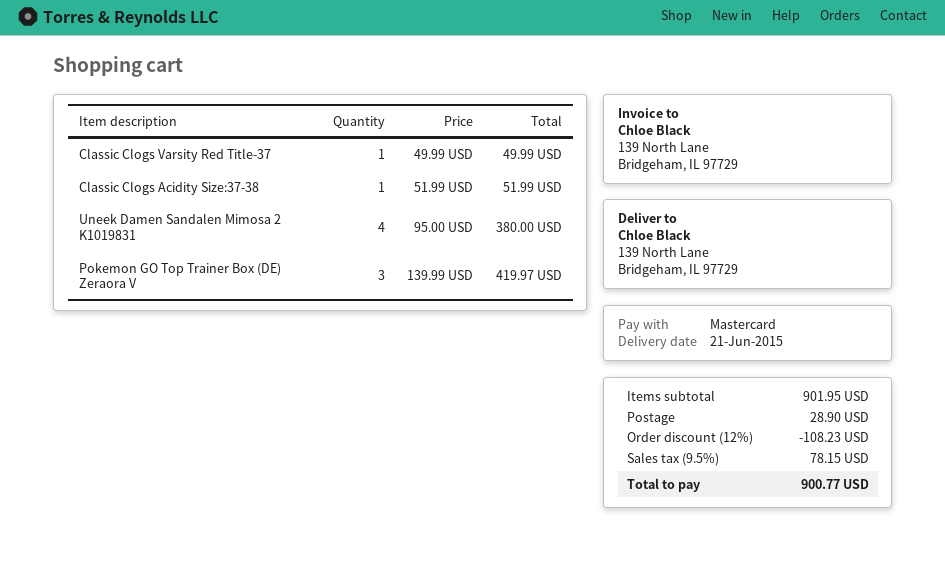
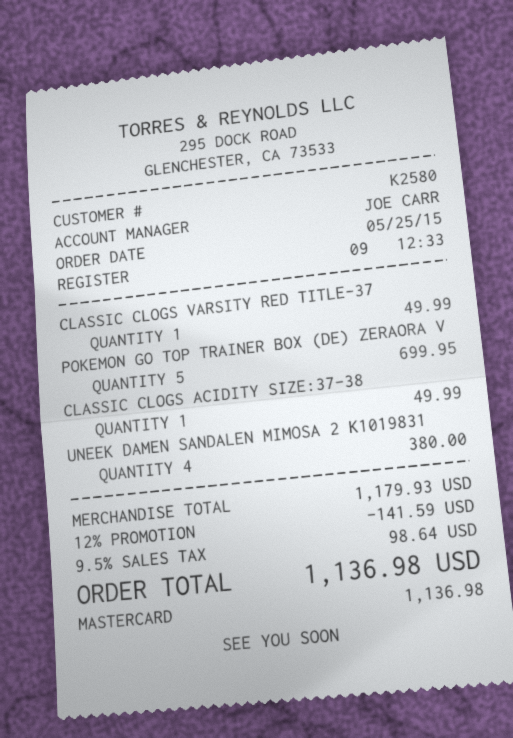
Classic Clogs Acidity Size:37-38: 1 for 51.99 -> 1 for 49.99
Pokemon GO Top Trainer Box (DE) Zeraora V: 3 for 419.97 -> 5 for 699.95
subtotal: 901.95 -> 1179.93
discount: 12% = 108.23 -> 12% = 141.59
shipping: 28.90 -> none
tax: 9.5% = 78.15 -> 9.5% = 98.64
total: 900.77 -> 1136.98

